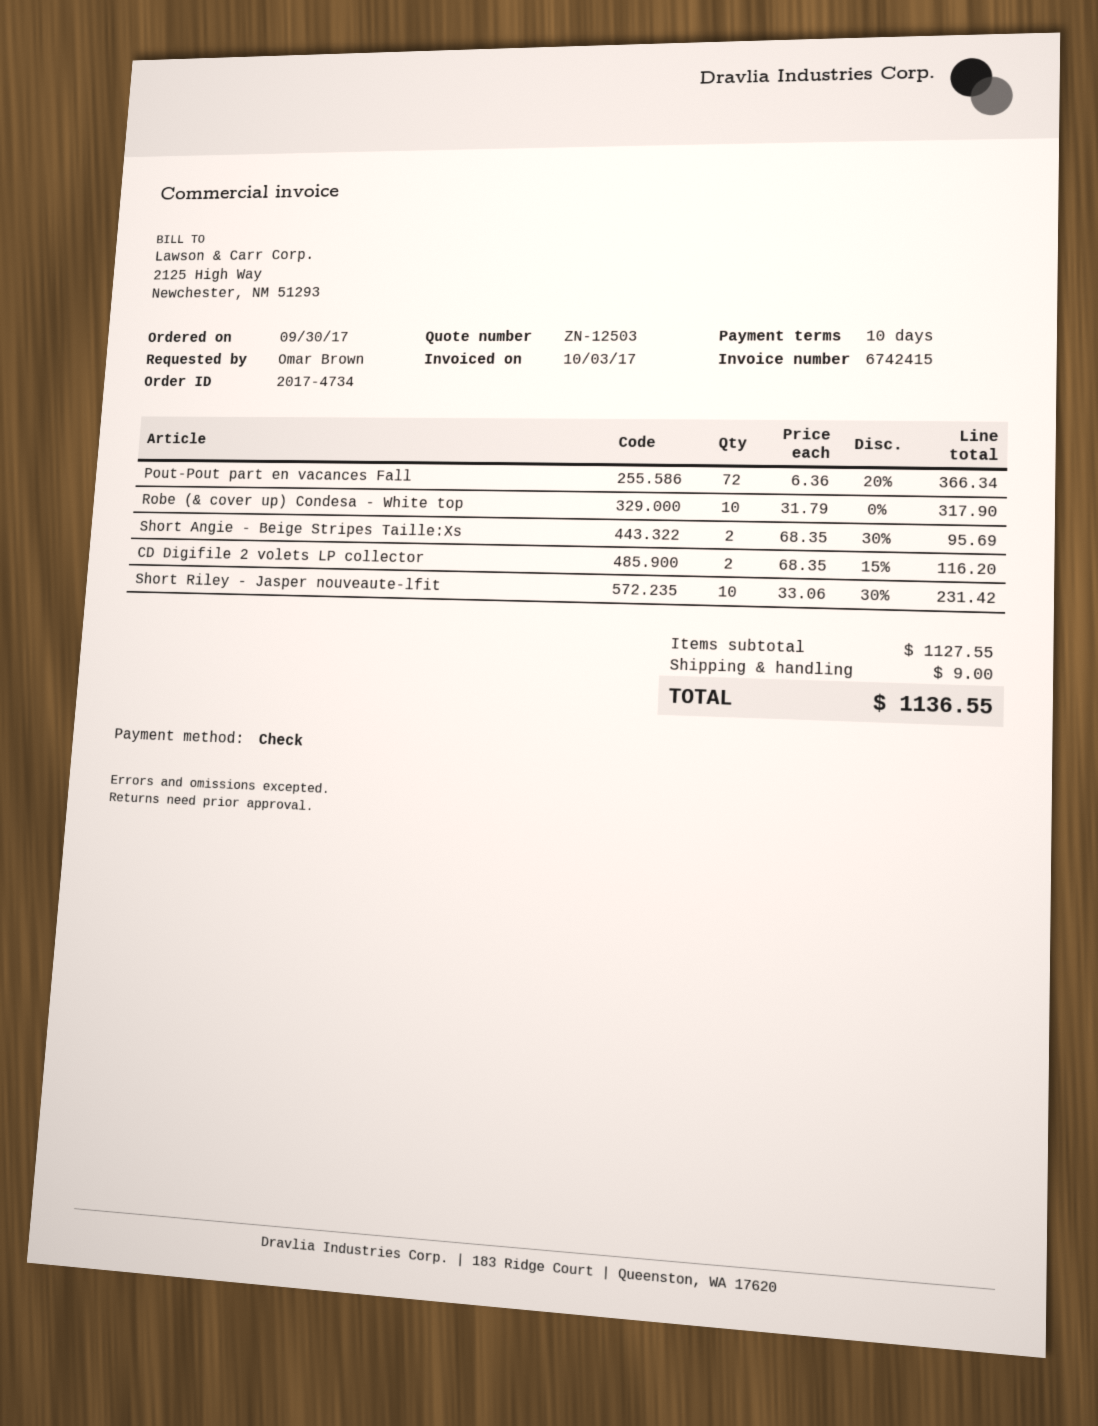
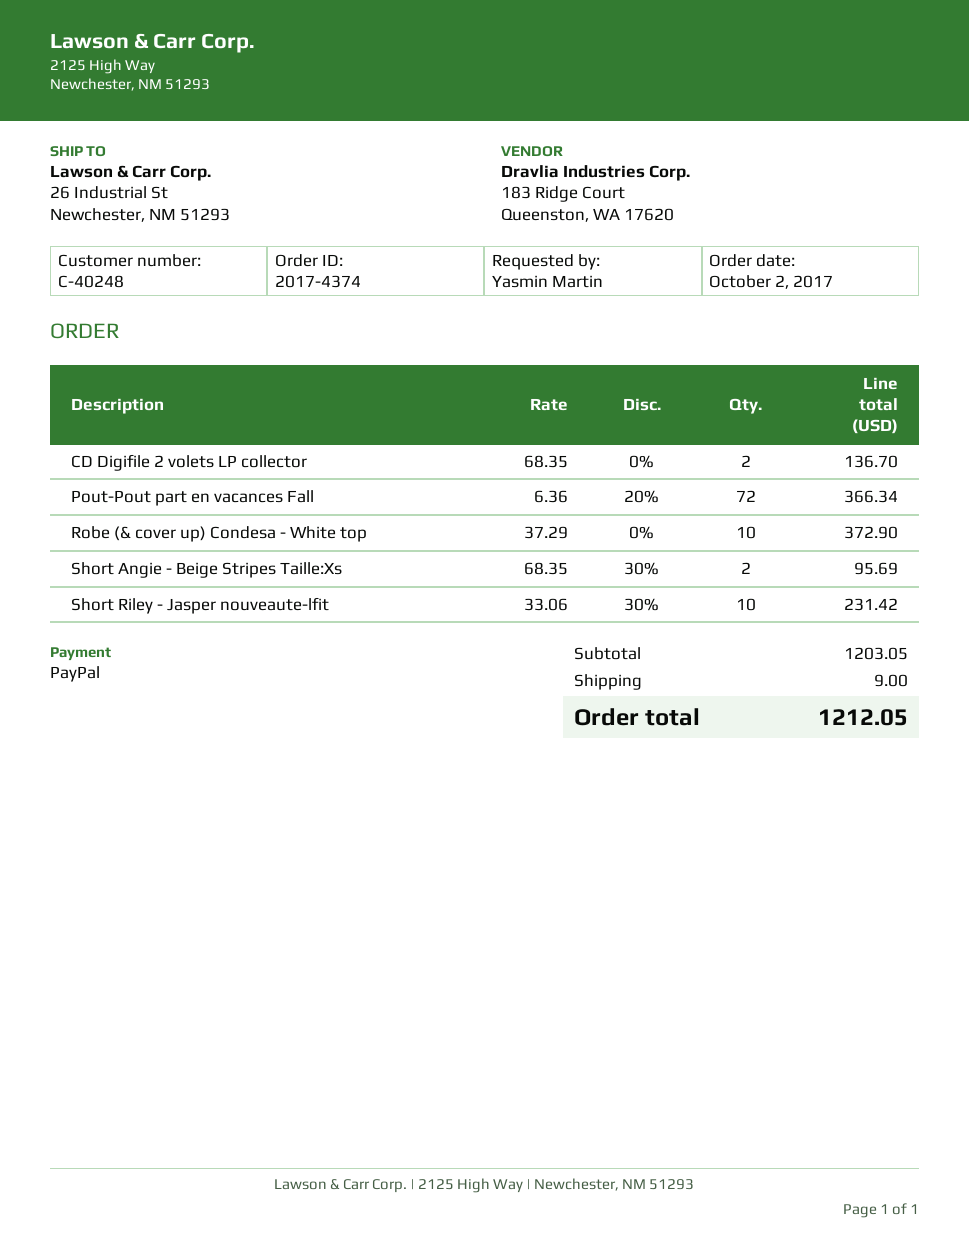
order number: 2017-4734 -> 2017-4374
order date: 2017-09-30 -> 2017-10-02
ordered by: Omar Brown -> Yasmin Martin
payment method: cheque -> PayPal
Robe (& cover up) Condesa - White top: 10 x 31.79 = 317.90 -> 10 x 37.29 = 372.90
CD Digifile 2 volets LP collector: 2 x 68.35 - 15% = 116.20 -> 2 x 68.35 = 136.70
subtotal: 1127.55 -> 1203.05
total: 1136.55 -> 1212.05

